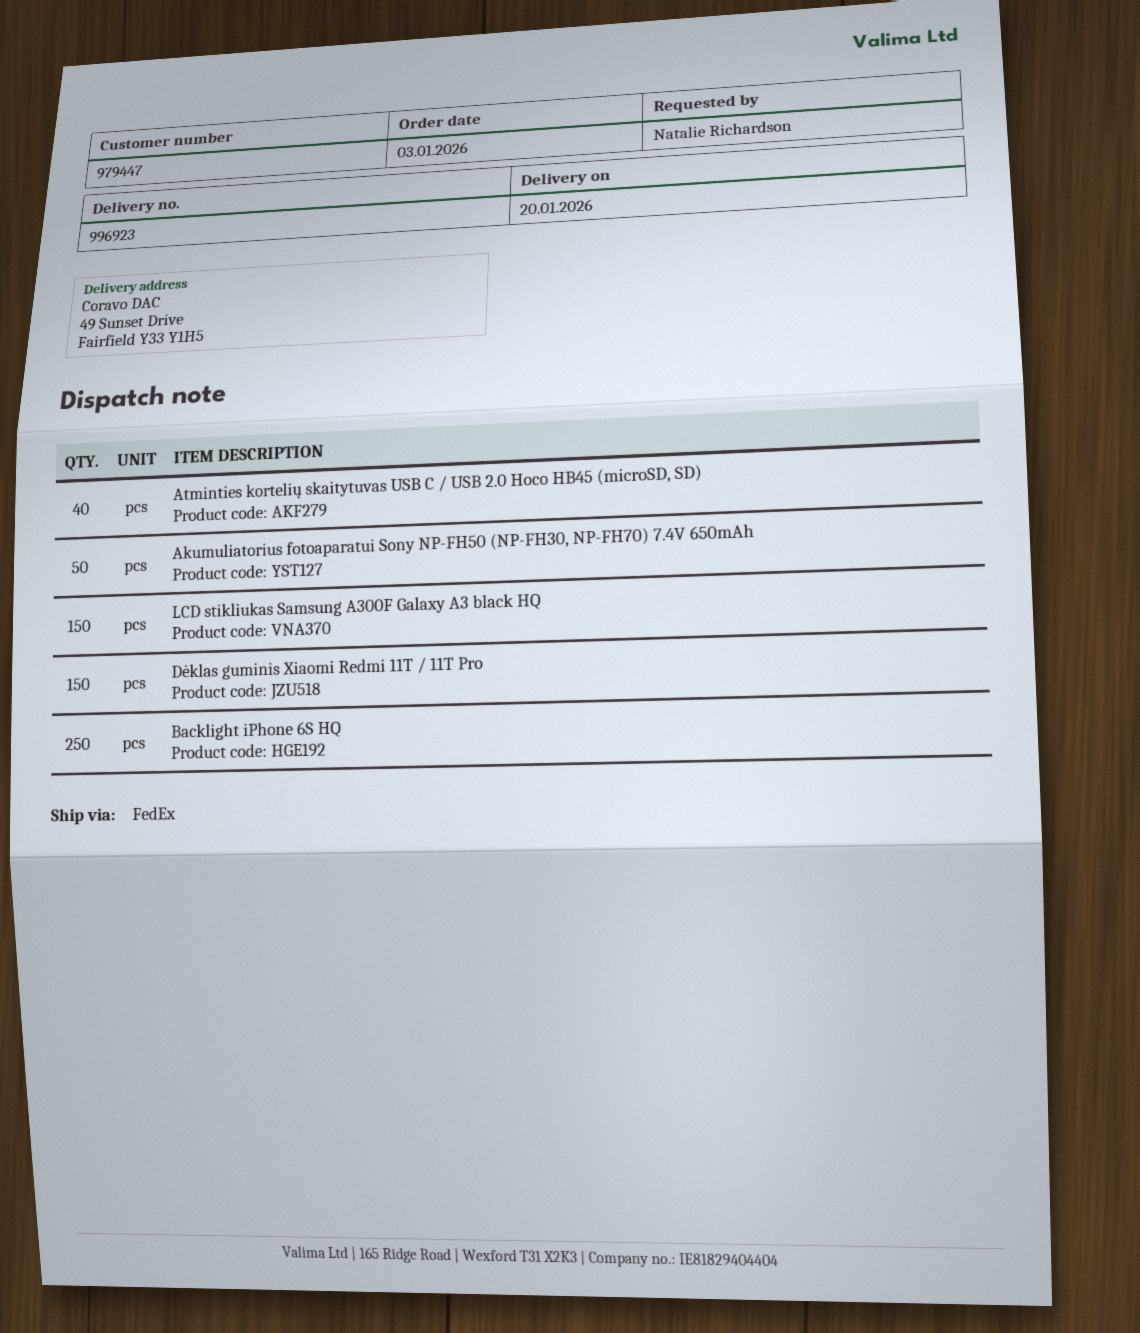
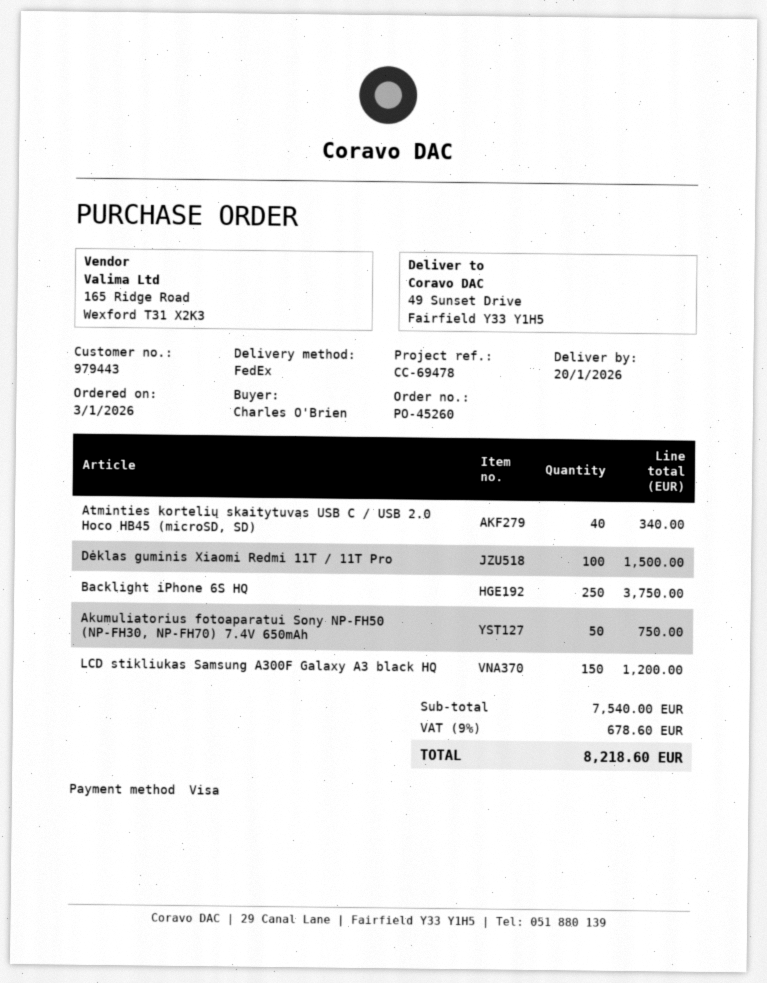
customer number: 979447 -> 979443
ordered by: Natalie Richardson -> Charles O'Brien
Dėklas guminis Xiaomi Redmi 11T / 11T Pro: 150 -> 100

